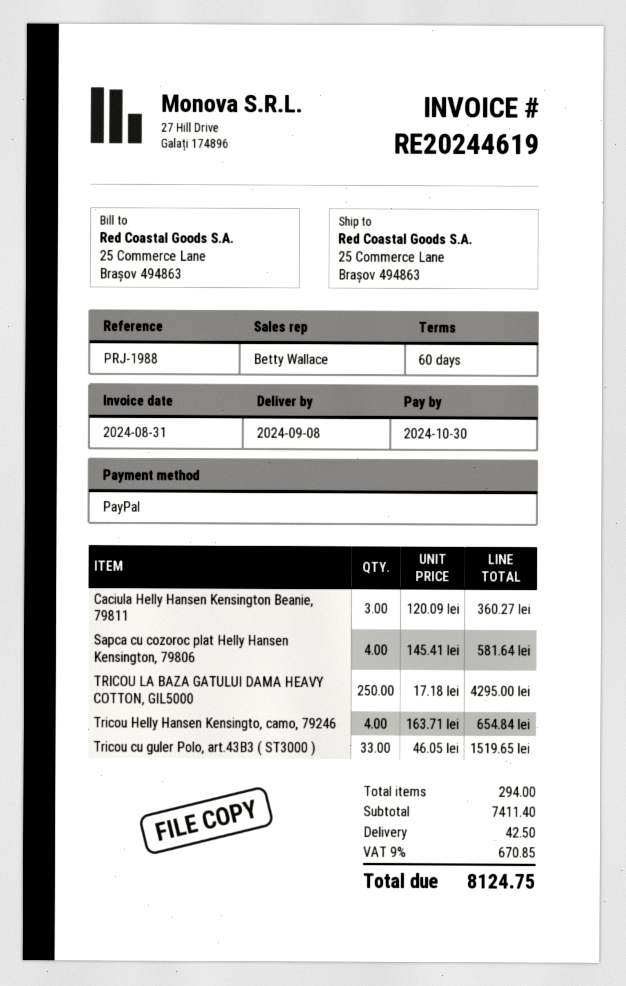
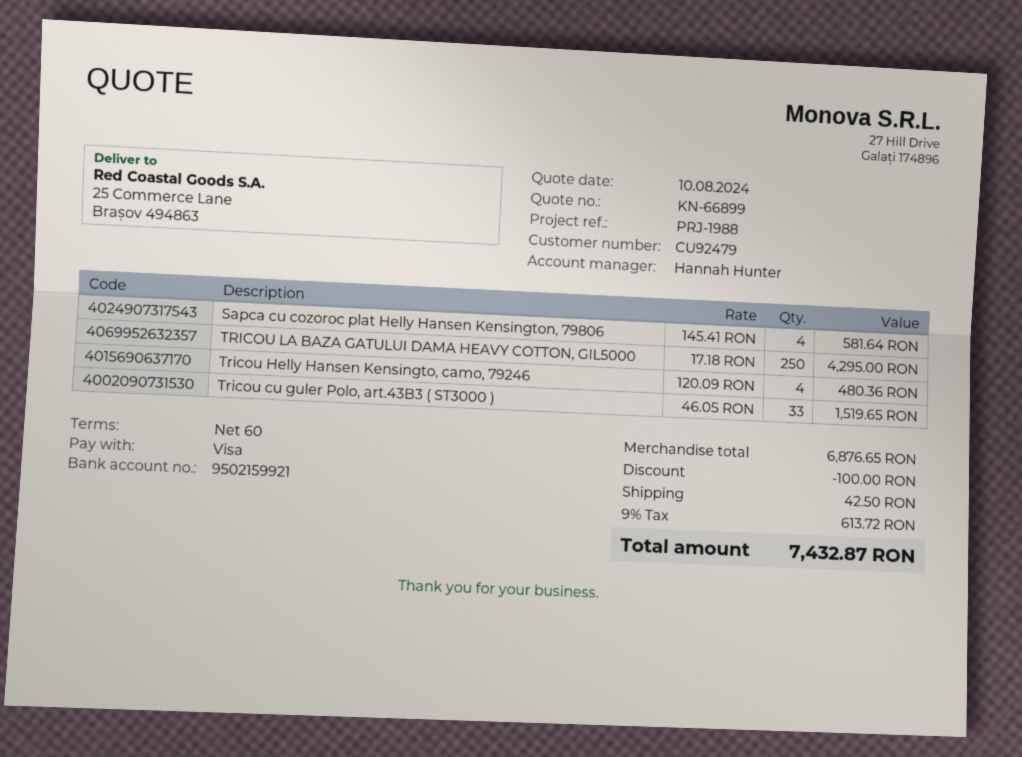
sales rep: Betty Wallace -> Hannah Hunter
payment method: PayPal -> Visa
Caciula Helly Hansen Kensington Beanie, 79811: 3 x 120.09 = 360.27 -> none
Tricou Helly Hansen Kensingto, camo, 79246: 4 x 163.71 = 654.84 -> 4 x 120.09 = 480.36
subtotal: 7411.40 -> 6876.65
discount: none -> 100.00
tax: 9% = 670.85 -> 9% = 613.72
total: 8124.75 -> 7432.87

